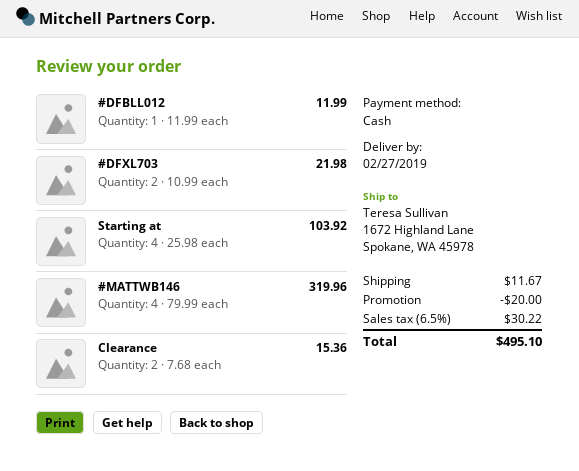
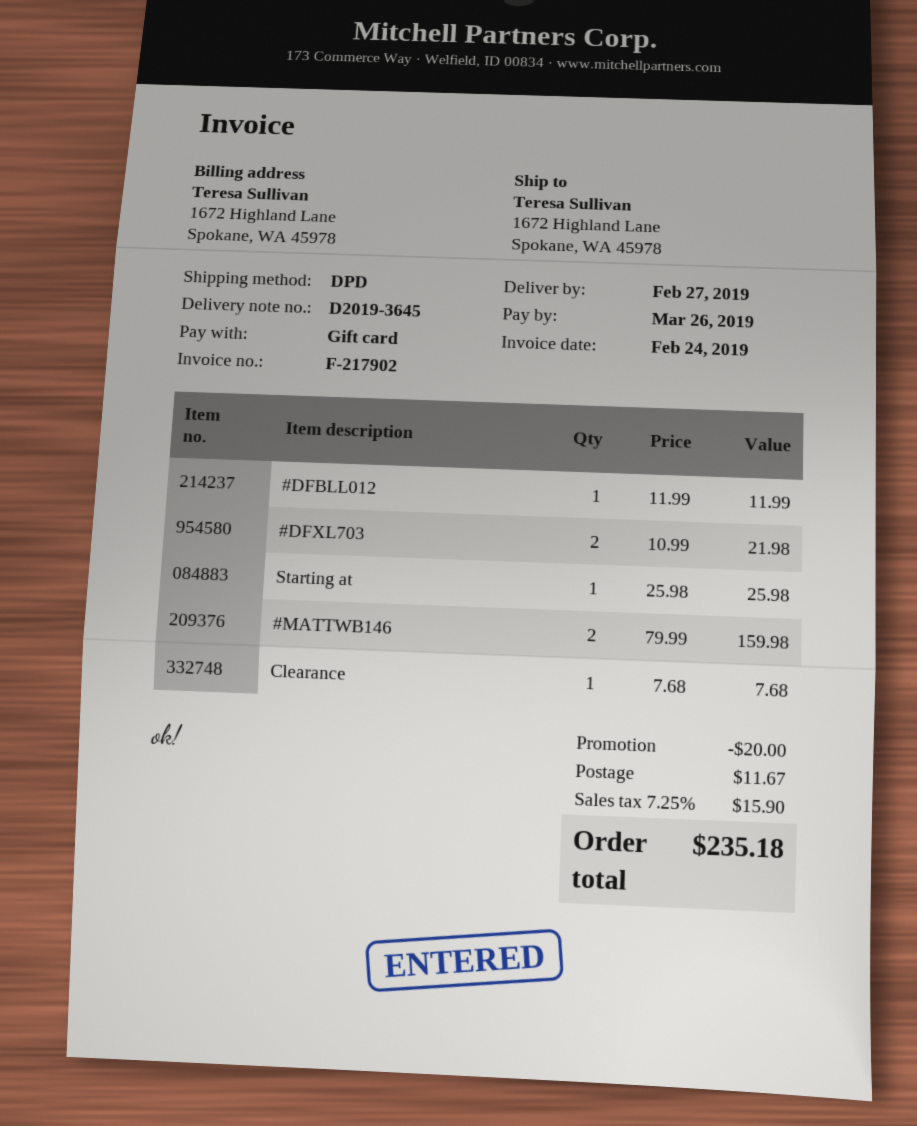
payment method: cash -> gift card
Starting at: 4 x 25.98 = 103.92 -> 1 x 25.98 = 25.98
#MATTWB146: 4 x 79.99 = 319.96 -> 2 x 79.99 = 159.98
Clearance: 2 x 7.68 = 15.36 -> 1 x 7.68 = 7.68
tax: 6.5% = 30.22 -> 7.25% = 15.90
total: 495.10 -> 235.18

